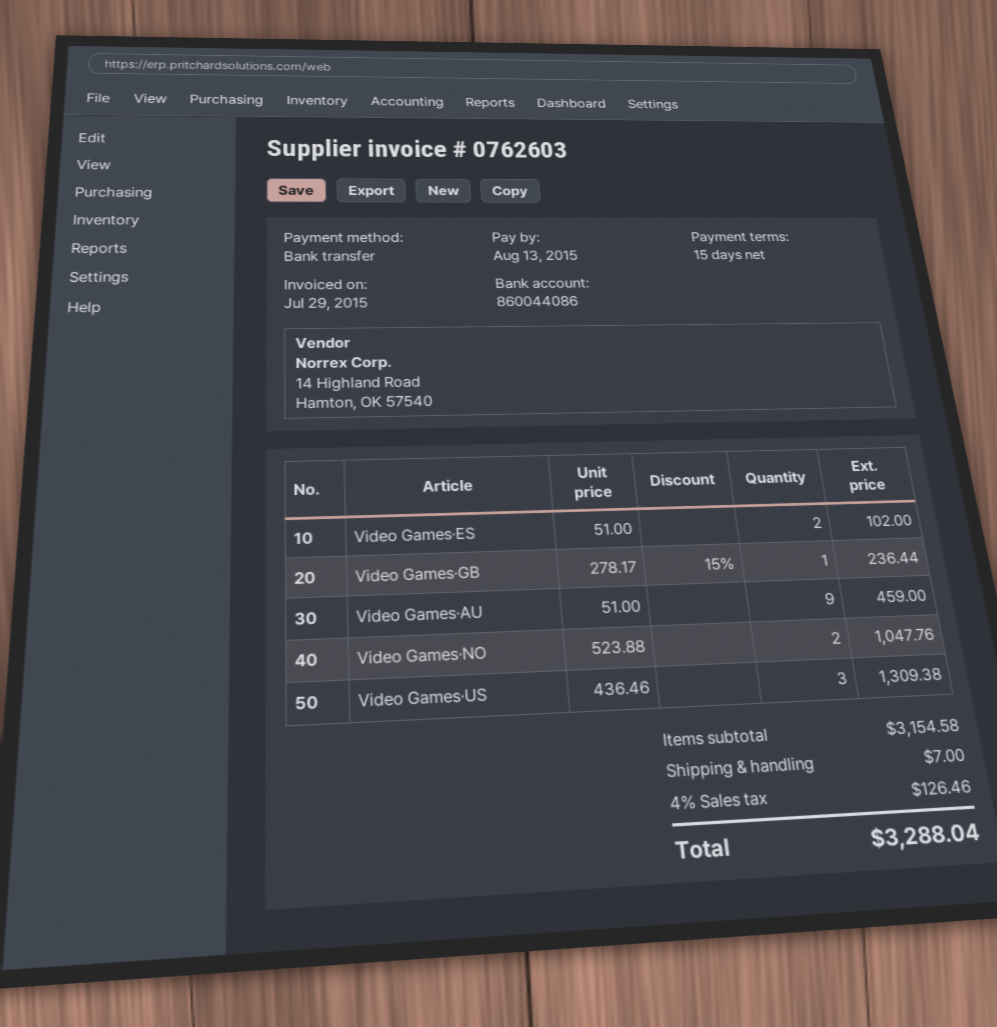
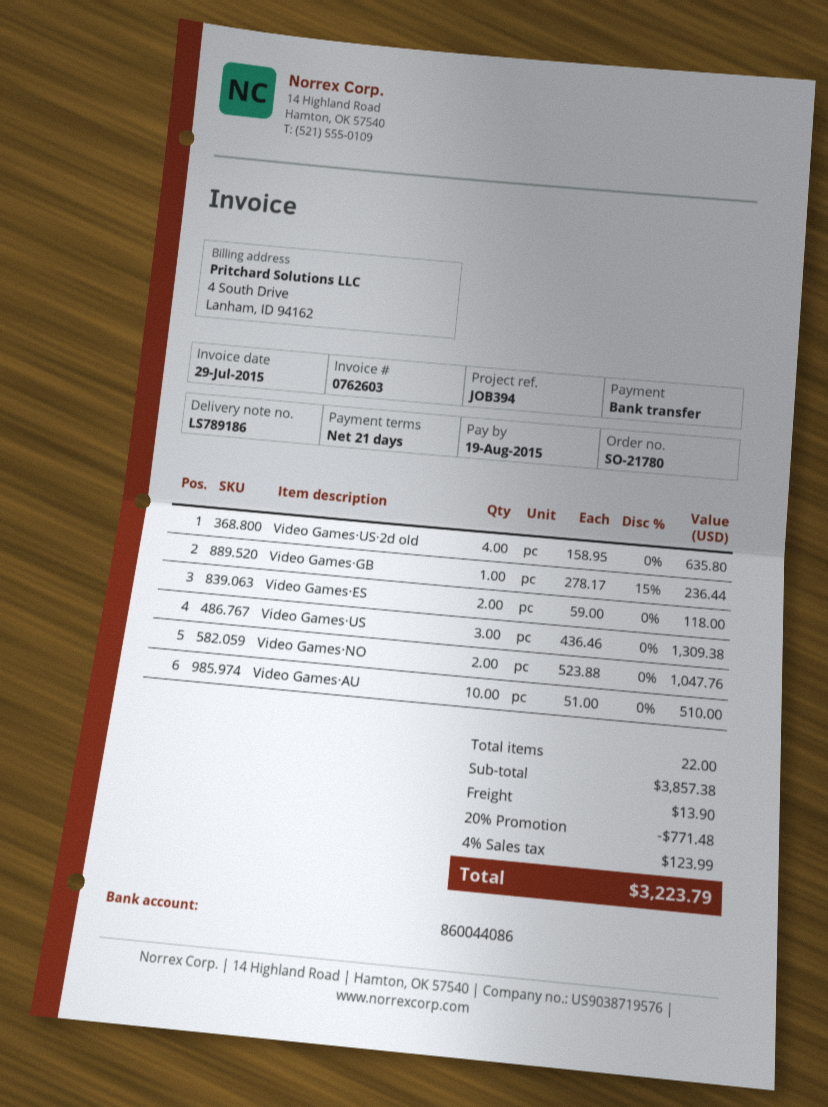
payment terms: 15 days -> 21 days
due date: 2015-08-13 -> 2015-08-19
Video Games·ES: 2 x 51.00 = 102.00 -> 2 x 59.00 = 118.00
Video Games·AU: 9 x 51.00 = 459.00 -> 10 x 51.00 = 510.00
Video Games·US·2d old: none -> 4 x 158.95 = 635.80
subtotal: 3154.58 -> 3857.38
discount: none -> 20% = 771.48
shipping: 7.00 -> 13.90
tax: 4% = 126.46 -> 4% = 123.99
total: 3288.04 -> 3223.79

